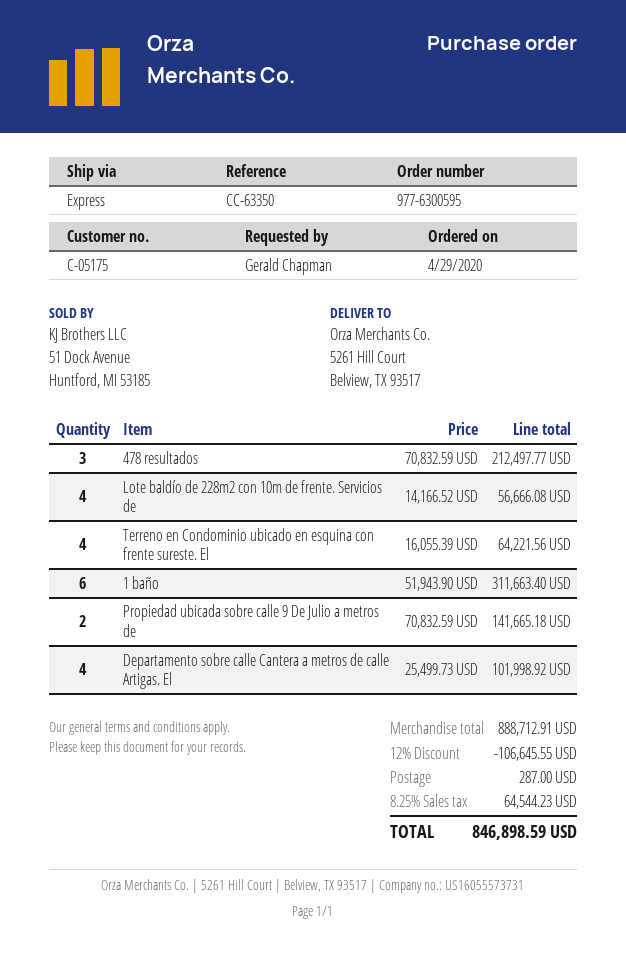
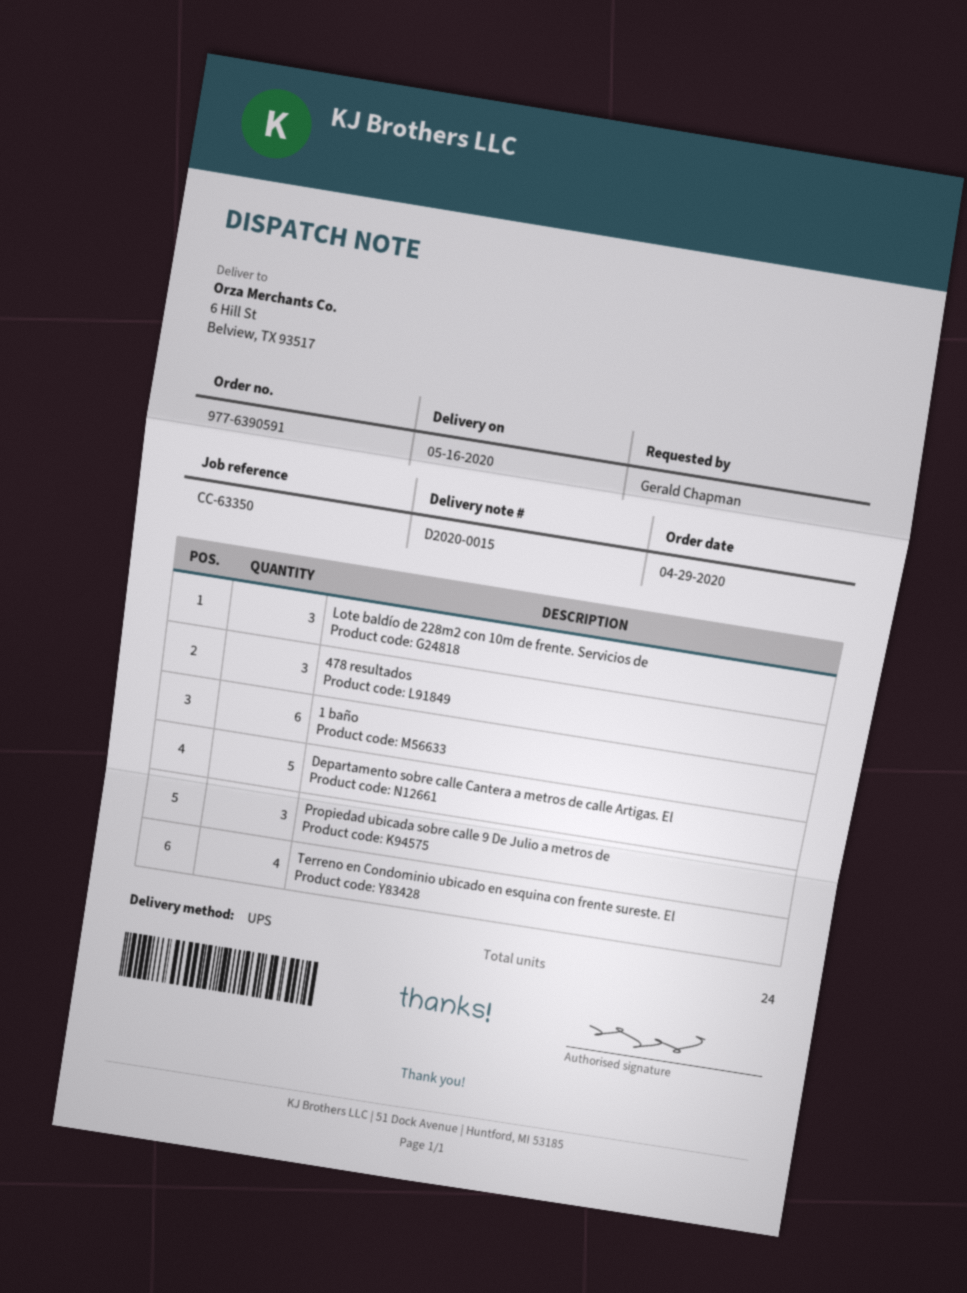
order number: 977-6300595 -> 977-6390591
shipping method: express -> UPS
ship to: 5261 Hill Court, Belview, TX 93517 -> 6 Hill St, Belview, TX 93517
Lote baldío de 228m2 con 10m de frente. Servicios de: 4 -> 3
Propiedad ubicada sobre calle 9 De Julio a metros de: 2 -> 3
Departamento sobre calle Cantera a metros de calle Artigas. El: 4 -> 5

